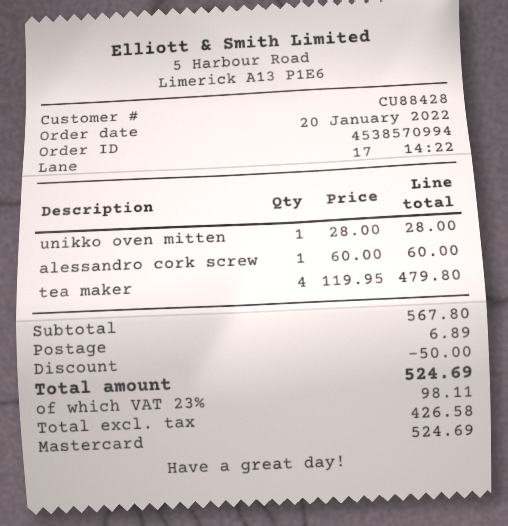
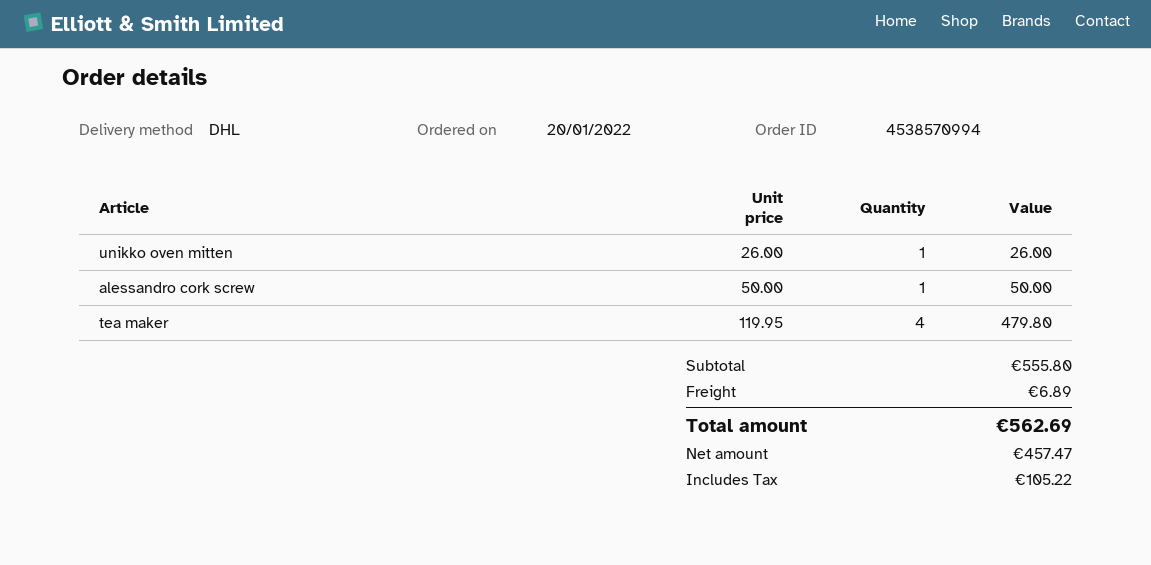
unikko oven mitten: 1 x 28.00 = 28.00 -> 1 x 26.00 = 26.00
alessandro cork screw: 1 x 60.00 = 60.00 -> 1 x 50.00 = 50.00
subtotal: 567.80 -> 555.80
discount: 50.00 -> none
net: 426.58 -> 457.47
tax: 98.11 -> 105.22
total: 524.69 -> 562.69

